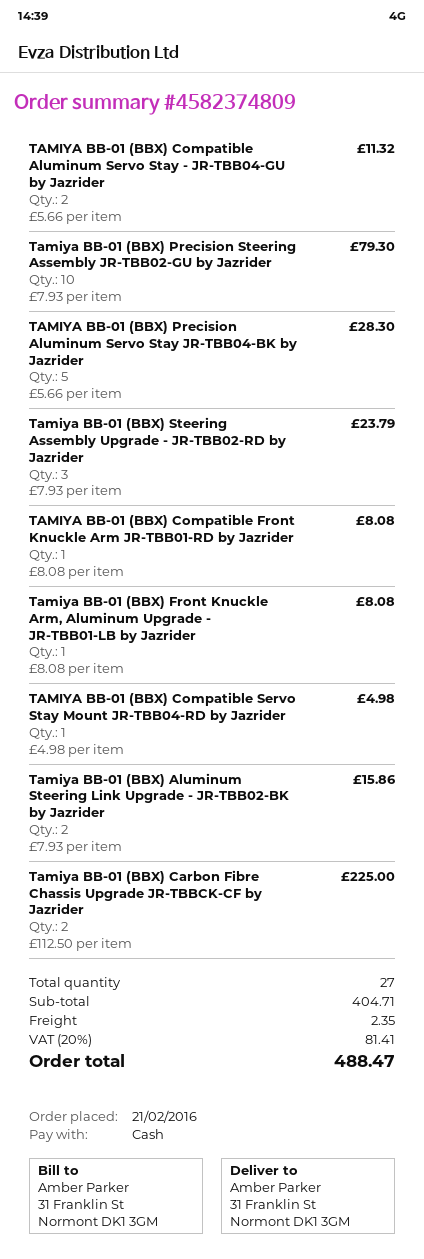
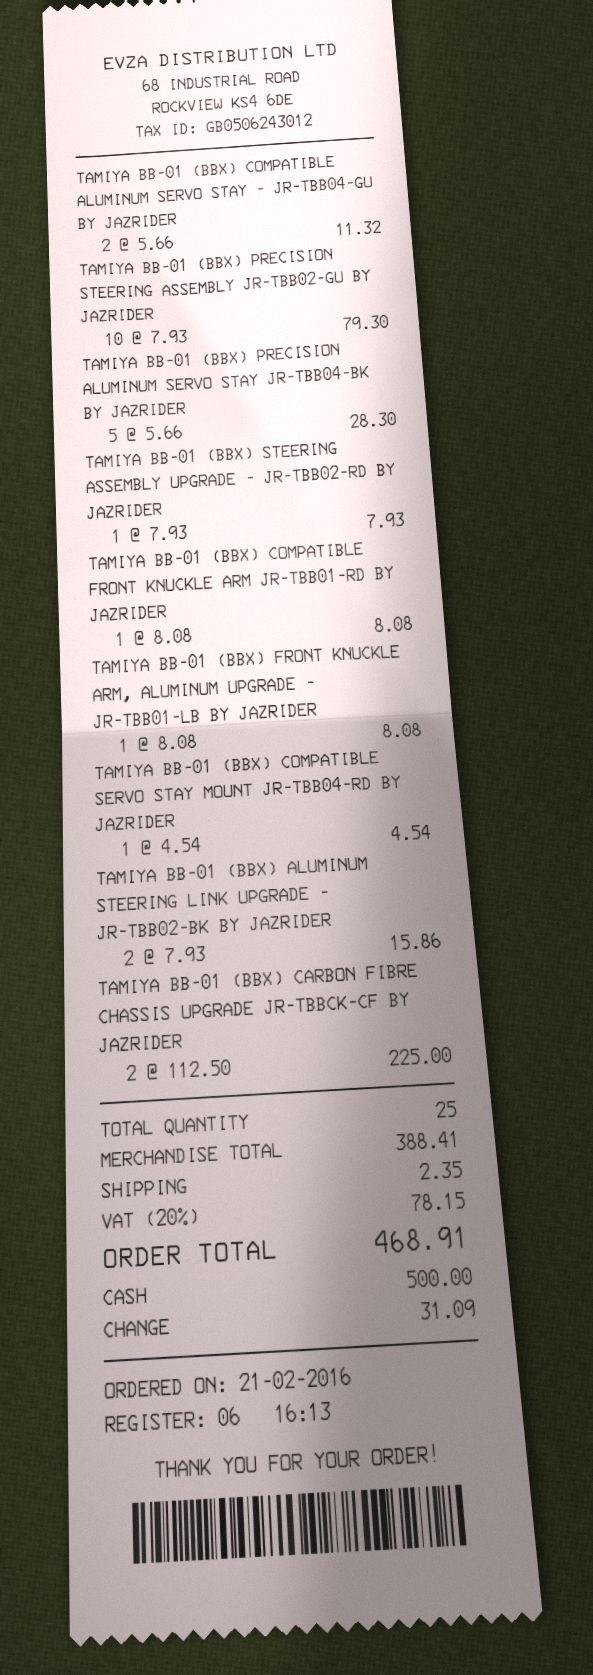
Tamiya BB-01 (BBX) Steering Assembly Upgrade - JR-TBB02-RD by Jazrider: 3 x 7.93 = 23.79 -> 1 x 7.93 = 7.93
TAMIYA BB-01 (BBX) Compatible Servo Stay Mount JR-TBB04-RD by Jazrider: 1 x 4.98 = 4.98 -> 1 x 4.54 = 4.54
total quantity: 27 -> 25
subtotal: 404.71 -> 388.41
tax: 20% = 81.41 -> 20% = 78.15
total: 488.47 -> 468.91

